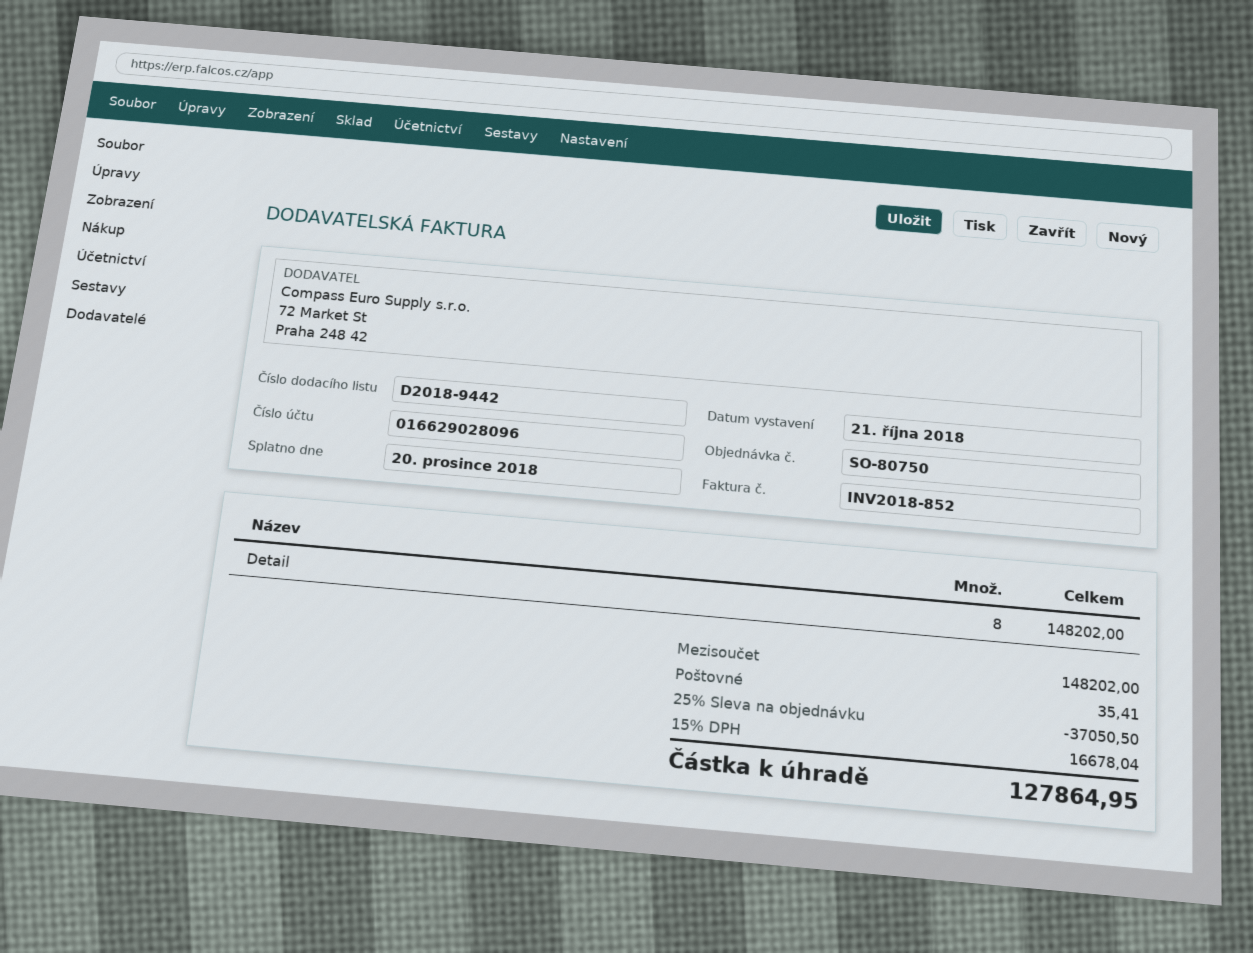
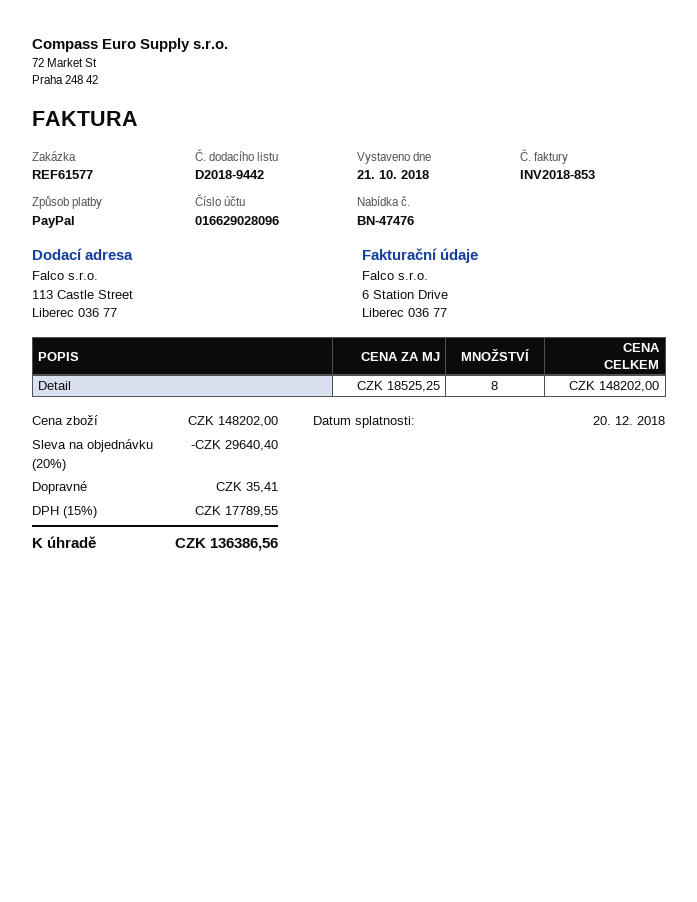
invoice number: INV2018-852 -> INV2018-853
discount: 25% = 37050.50 -> 20% = 29640.40
tax: 15% = 16678.04 -> 15% = 17789.55
total: 127864.95 -> 136386.56

